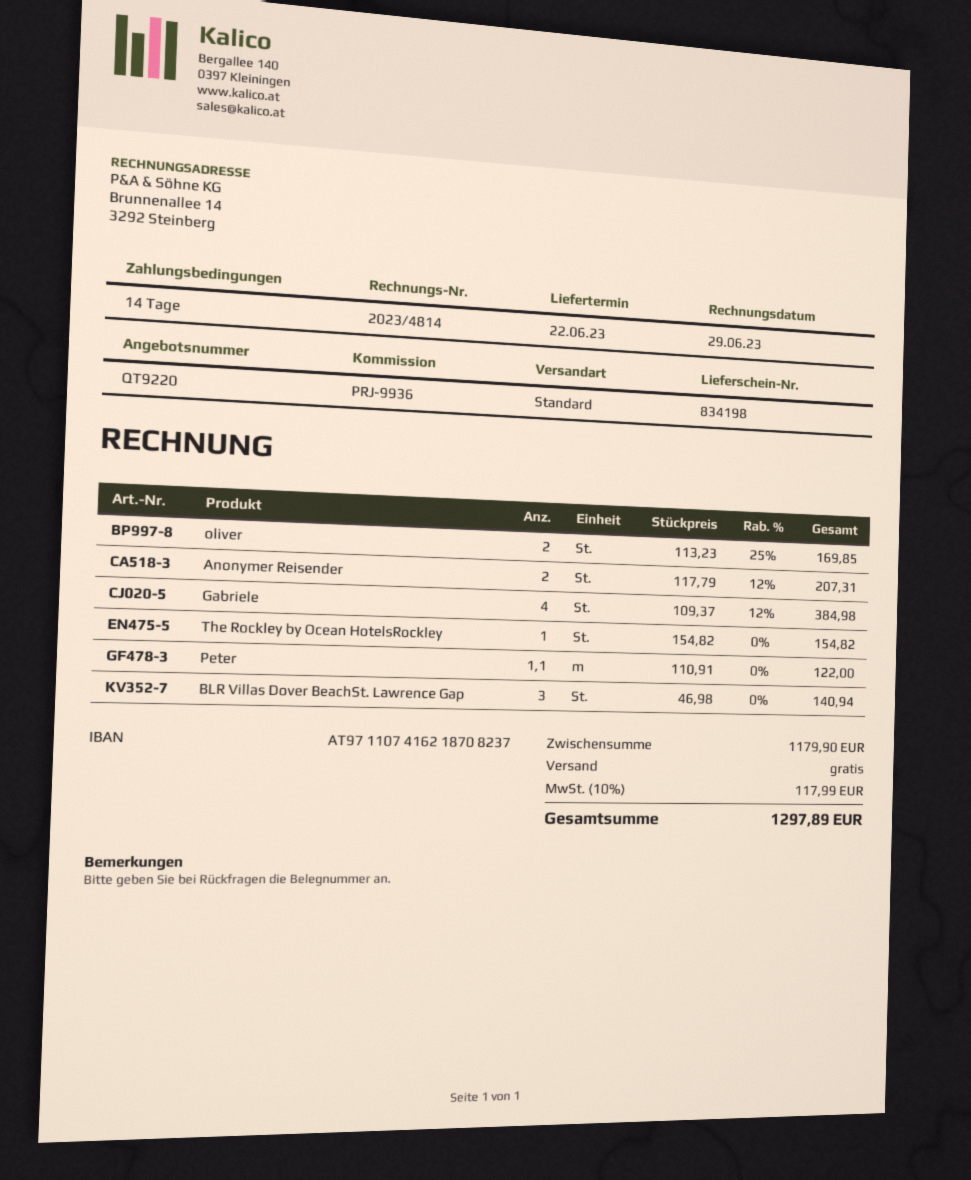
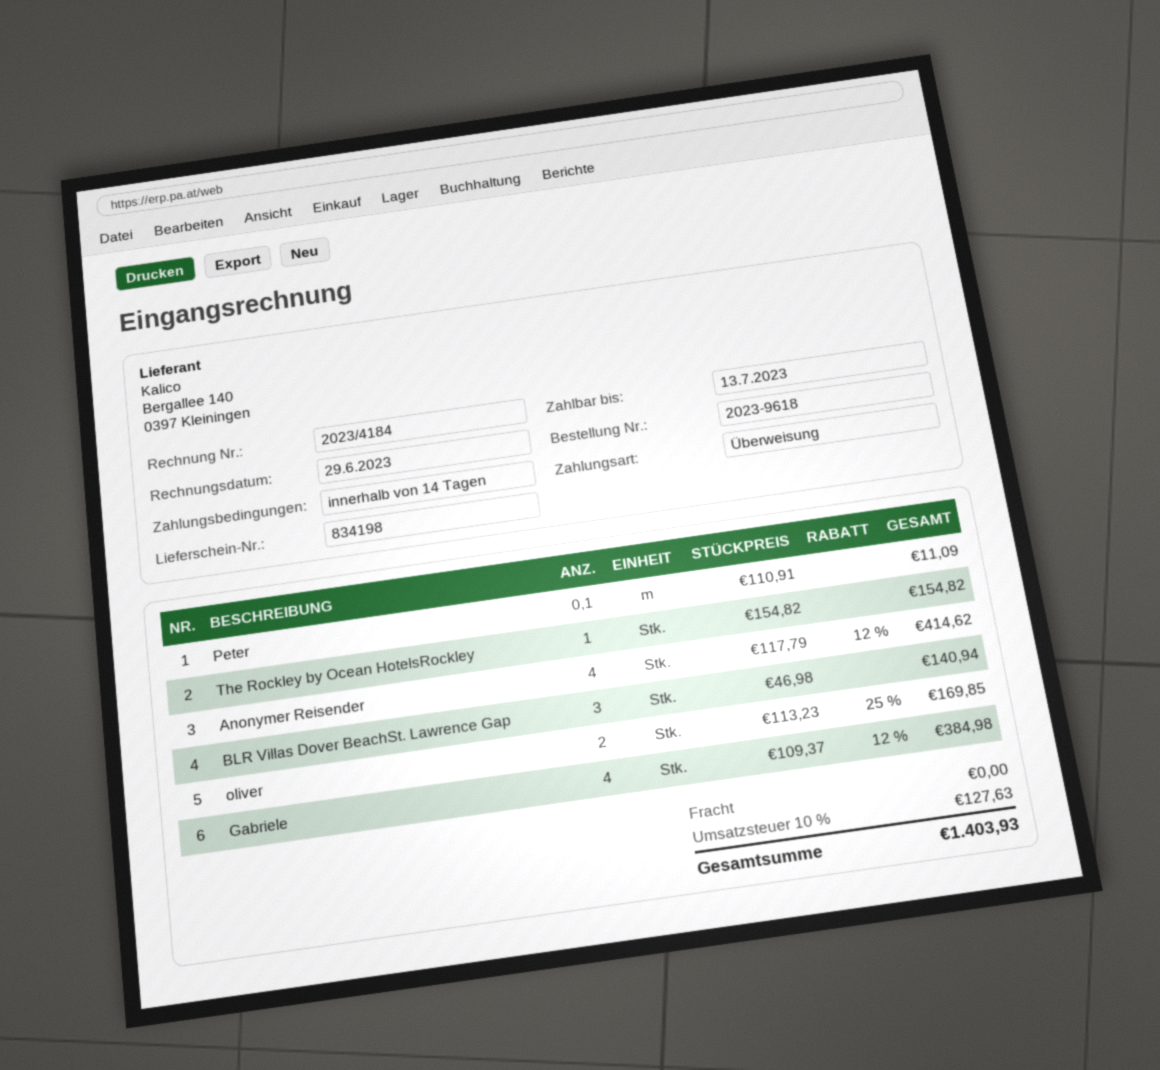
invoice number: 2023/4814 -> 2023/4184
Anonymer Reisender: 2 x 117.79 - 12% = 207.31 -> 4 x 117.79 - 12% = 414.62
Peter: 1.1 x 110.91 = 122.00 -> 0.1 x 110.91 = 11.09
tax: 10% = 117.99 -> 10% = 127.63
total: 1297.89 -> 1403.93

